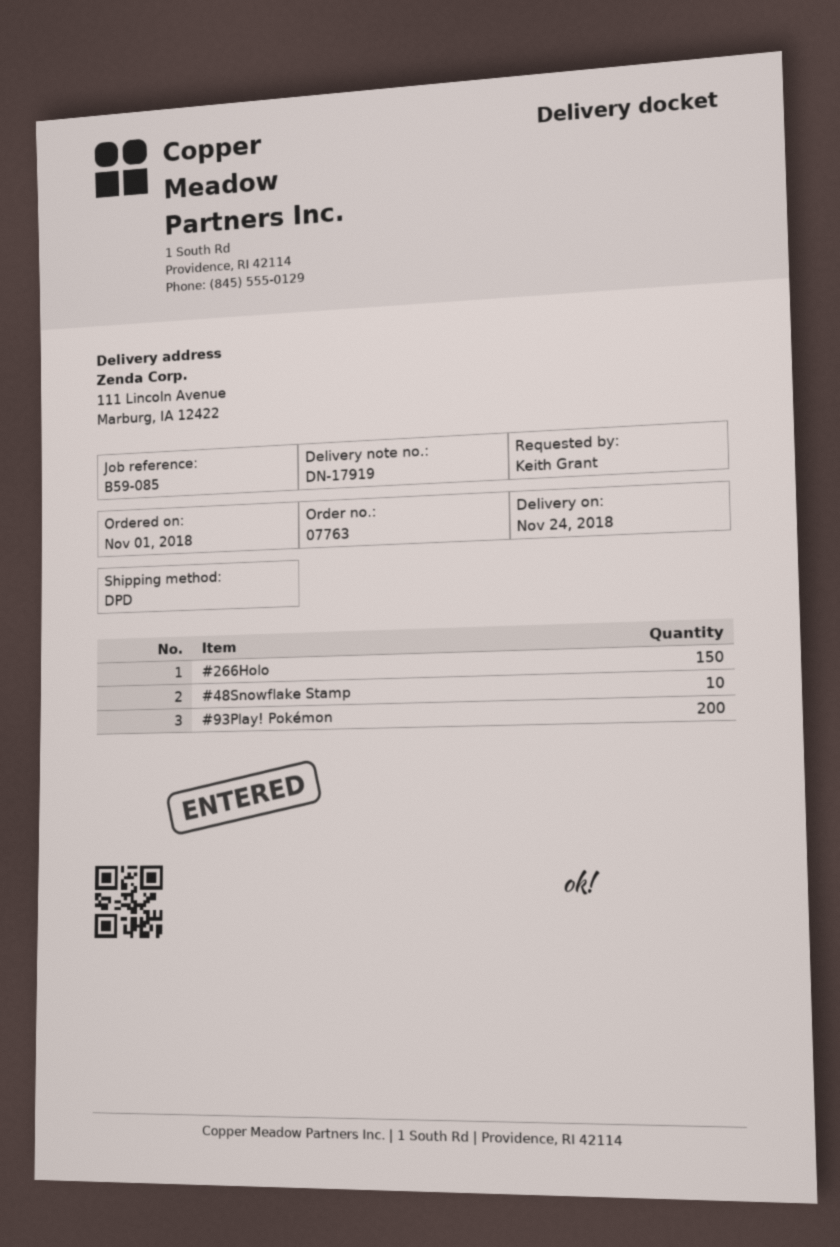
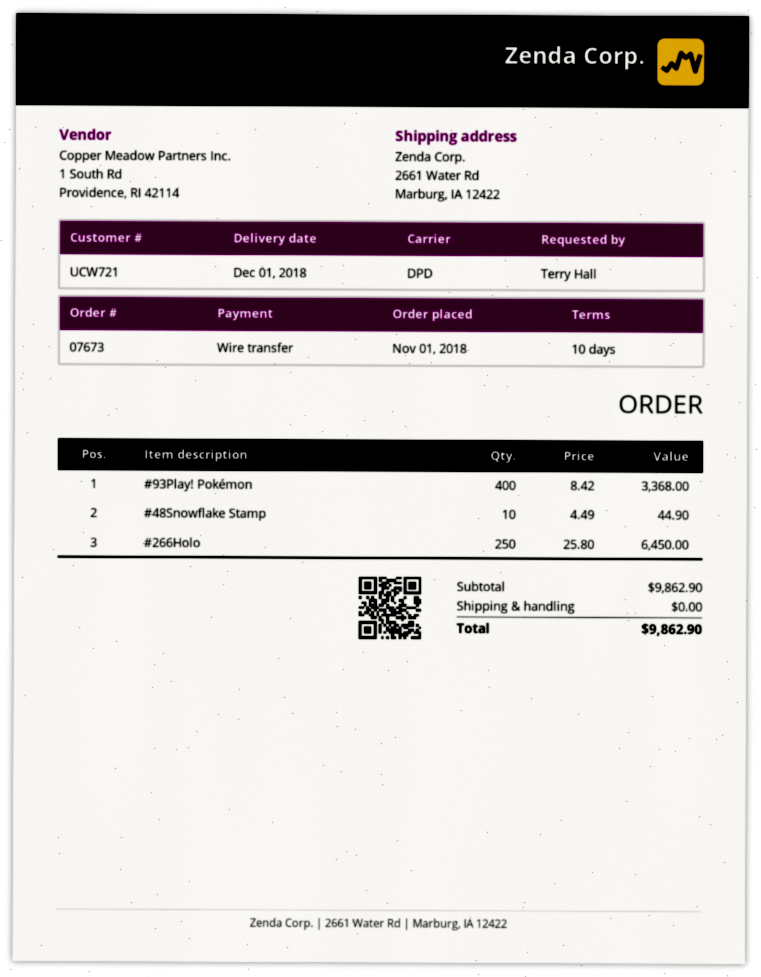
order number: 07763 -> 07673
delivery date: 2018-11-24 -> 2018-12-01
ordered by: Keith Grant -> Terry Hall
ship to: 111 Lincoln Avenue, Marburg, IA 12422 -> 2661 Water Rd, Marburg, IA 12422
#266Holo: 150 -> 250
#93Play! Pokémon: 200 -> 400

